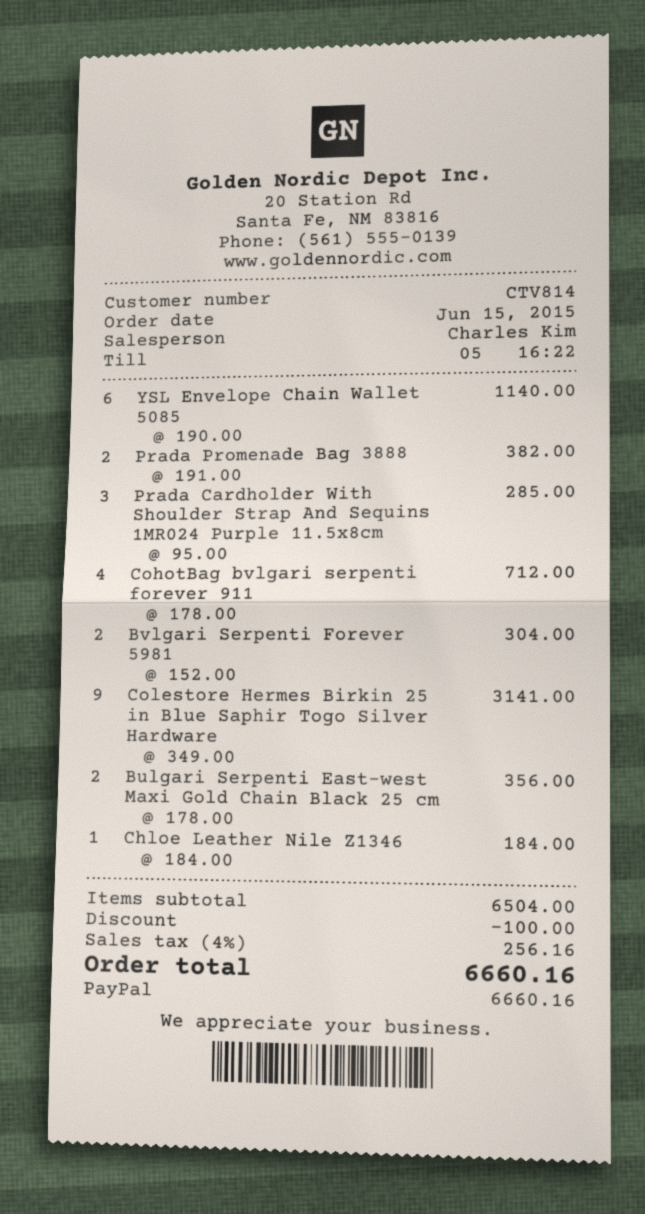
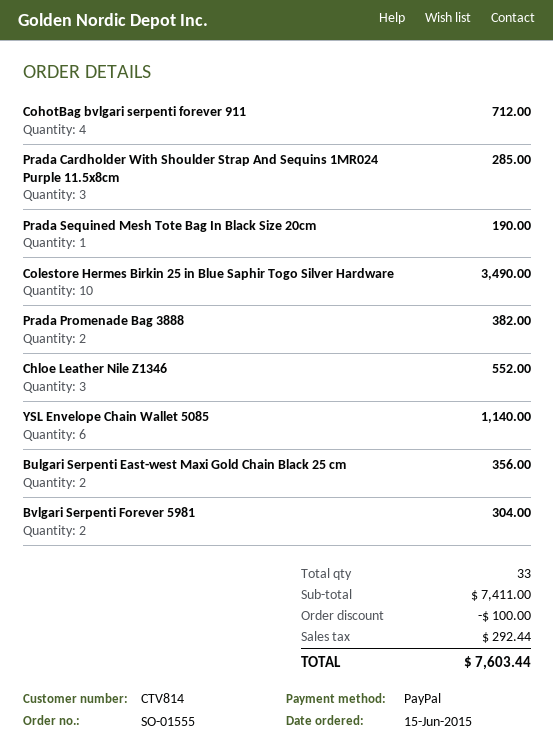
Colestore Hermes Birkin 25 in Blue Saphir Togo Silver Hardware: 9 for 3141.00 -> 10 for 3490.00
Chloe Leather Nile Z1346: 1 for 184.00 -> 3 for 552.00
Prada Sequined Mesh Tote Bag In Black Size 20cm: none -> 1 for 190.00
subtotal: 6504.00 -> 7411.00
tax: 256.16 -> 292.44
total: 6660.16 -> 7603.44

